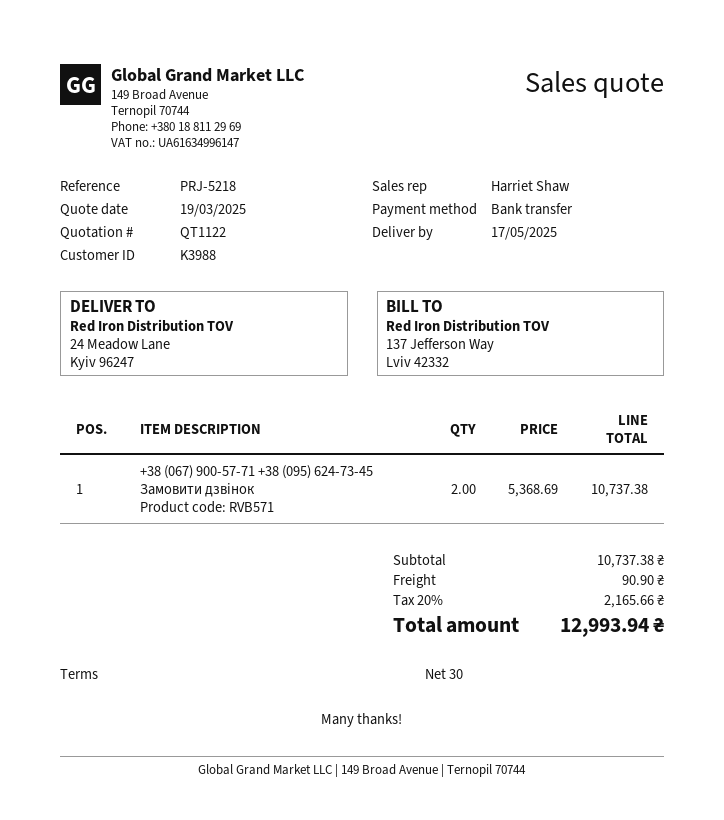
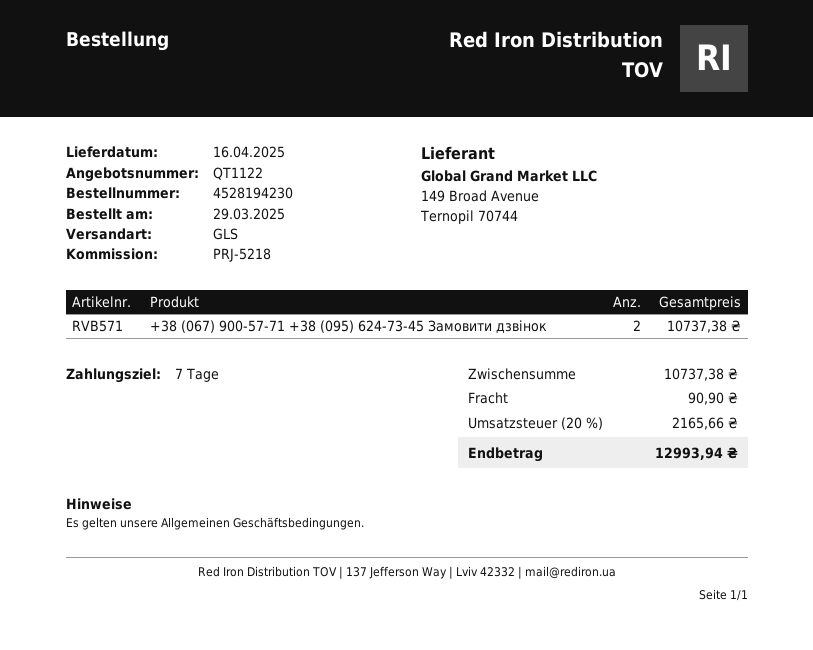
delivery date: 2025-05-17 -> 2025-04-16
payment terms: 30 days -> 7 days

